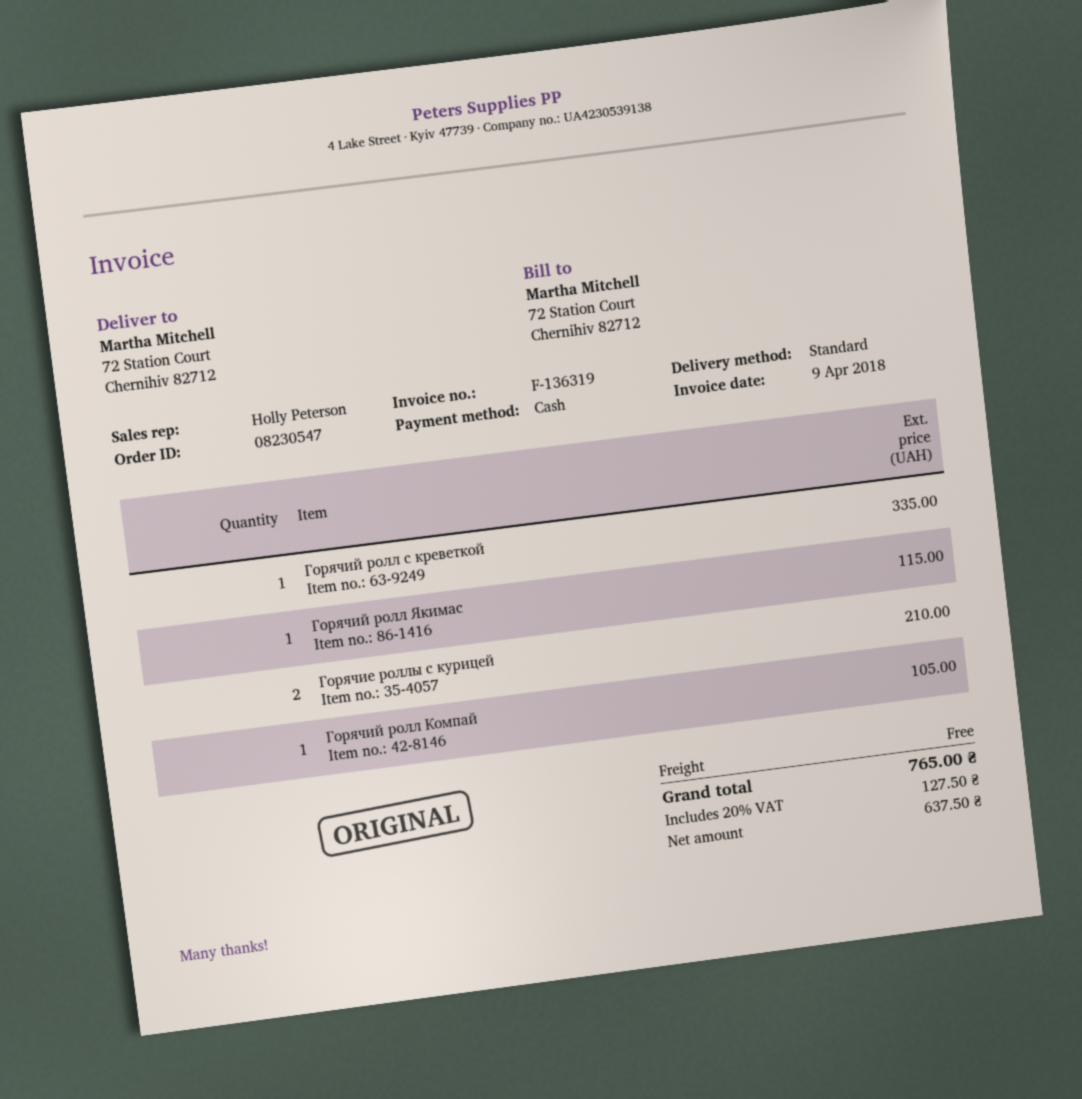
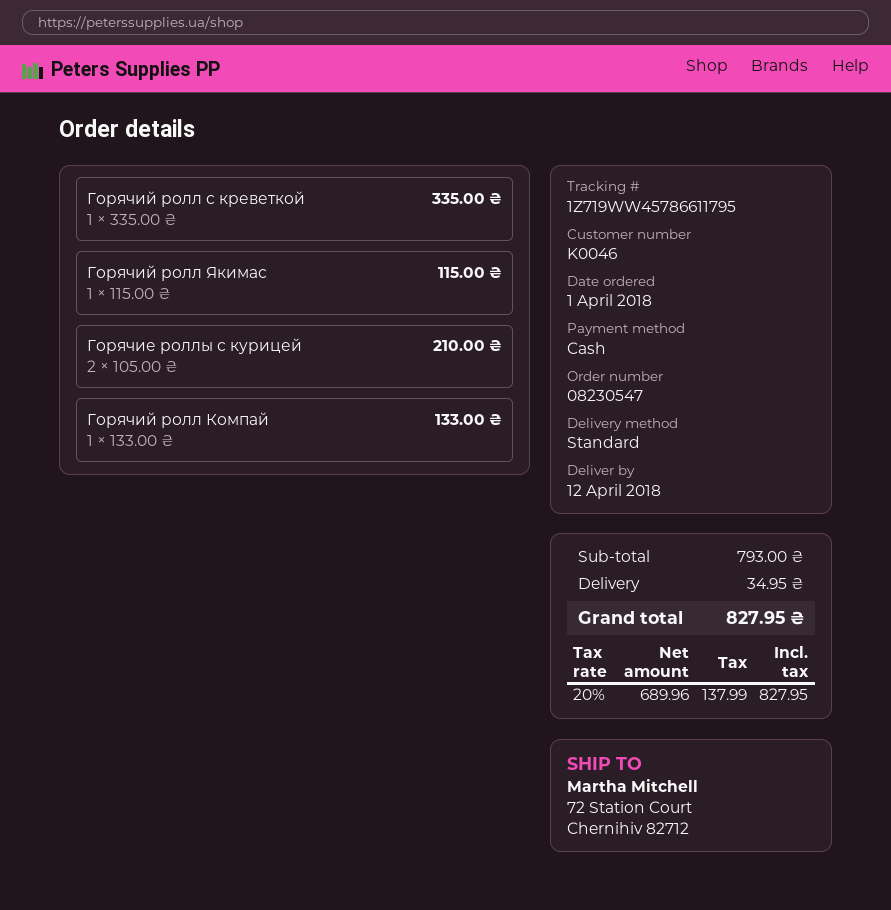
Горячий ролл Компай: 1 for 105.00 -> 1 for 133.00
shipping: 0.00 -> 34.95
net: 637.50 -> 689.96
tax: 20% = 127.50 -> 20% = 137.99
total: 765.00 -> 827.95

